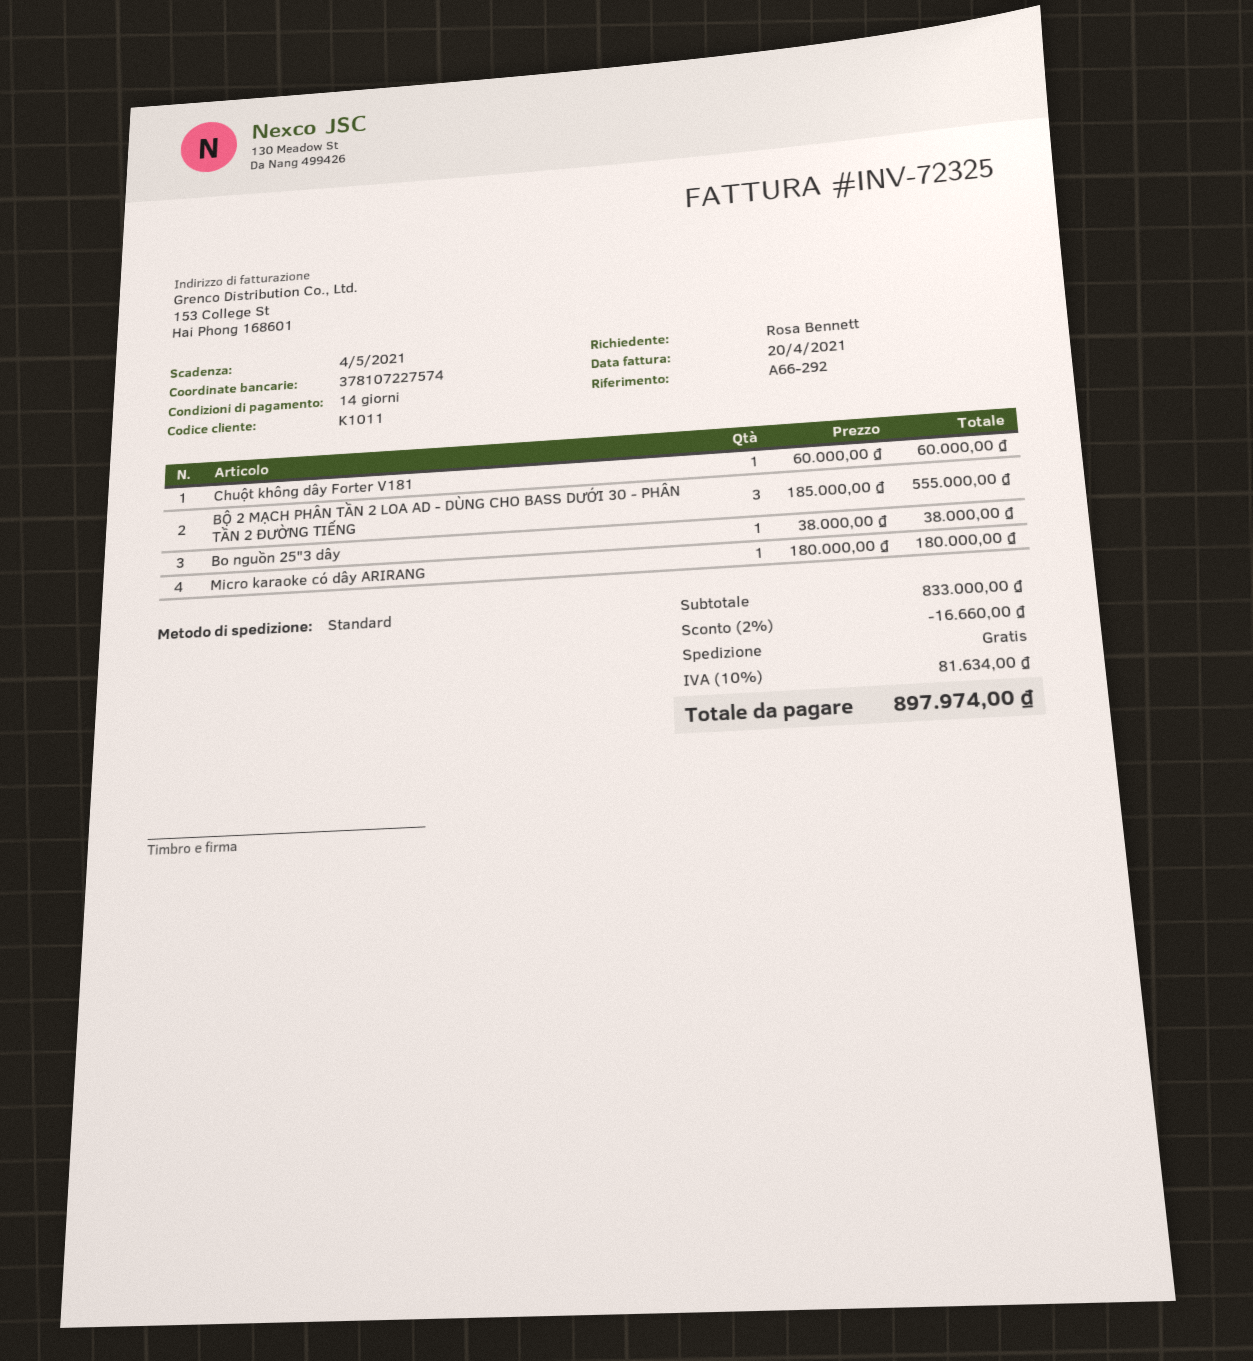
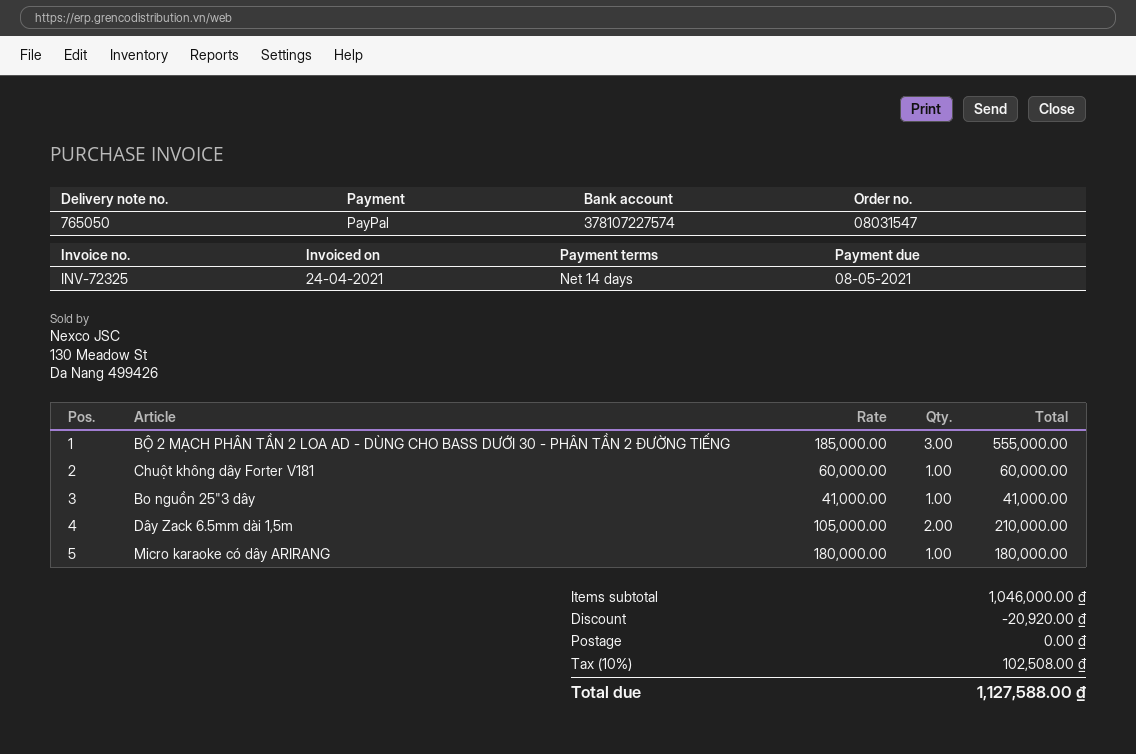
invoice date: 2021-04-20 -> 2021-04-24
due date: 2021-05-04 -> 2021-05-08
Bo nguồn 25"3 dây: 1 x 38000.00 = 38000.00 -> 1 x 41000.00 = 41000.00
Dây Zack 6.5mm dài 1,5m: none -> 2 x 105000.00 = 210000.00
subtotal: 833000.00 -> 1046000.00
discount: 16660.00 -> 20920.00
tax: 10% = 81634.00 -> 10% = 102508.00
total: 897974.00 -> 1127588.00

